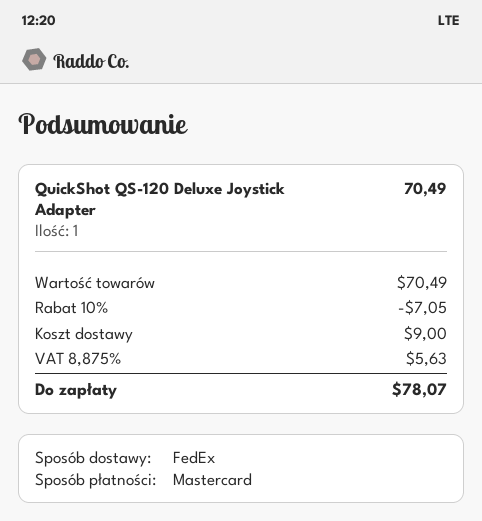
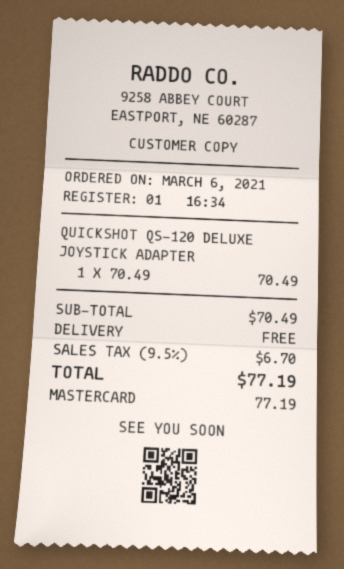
discount: 10% = 7.05 -> none
shipping: 9.00 -> 0.00
tax: 8.875% = 5.63 -> 9.5% = 6.70
total: 78.07 -> 77.19

